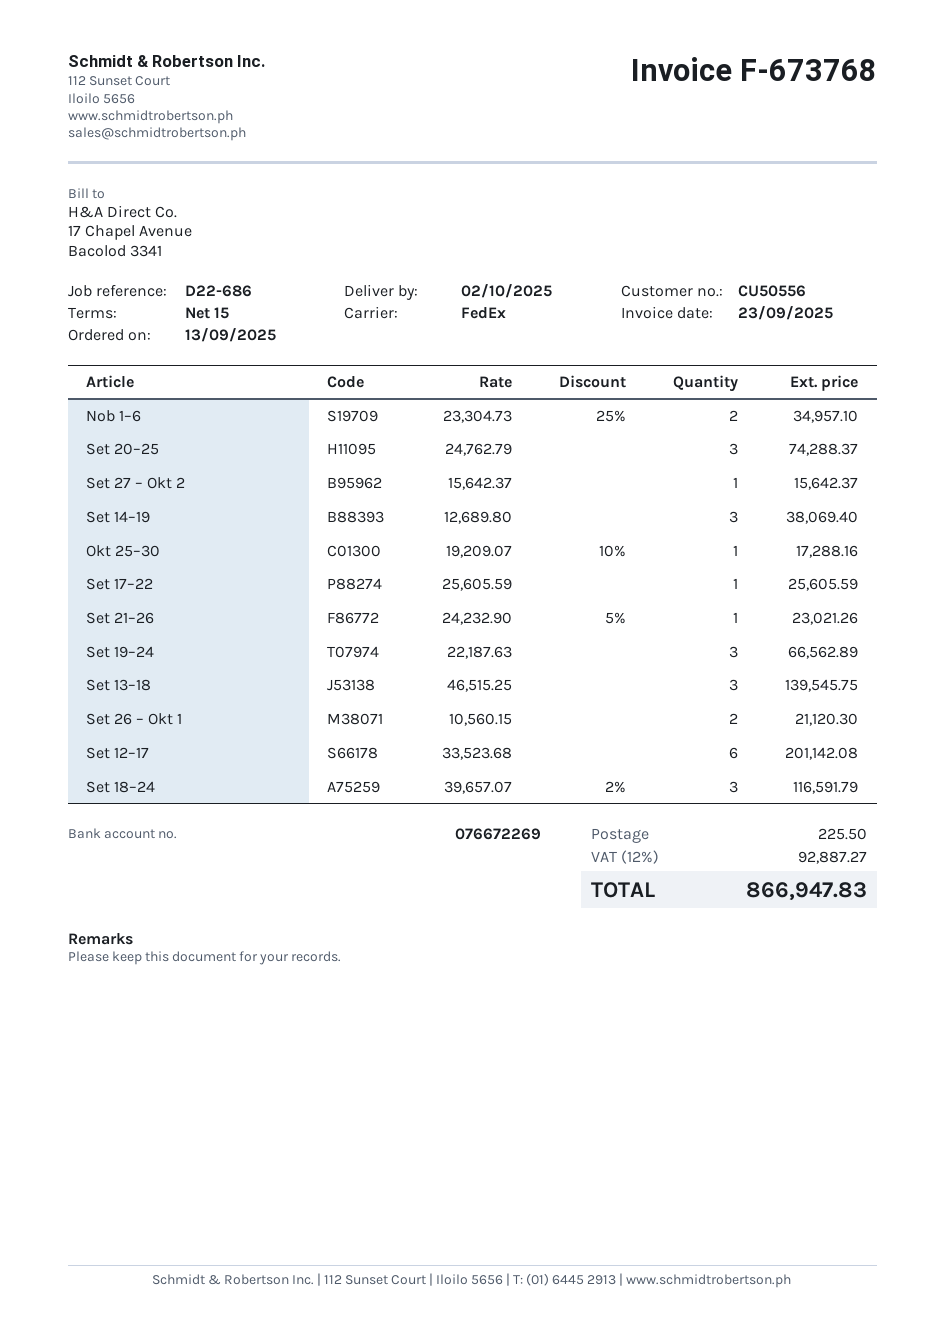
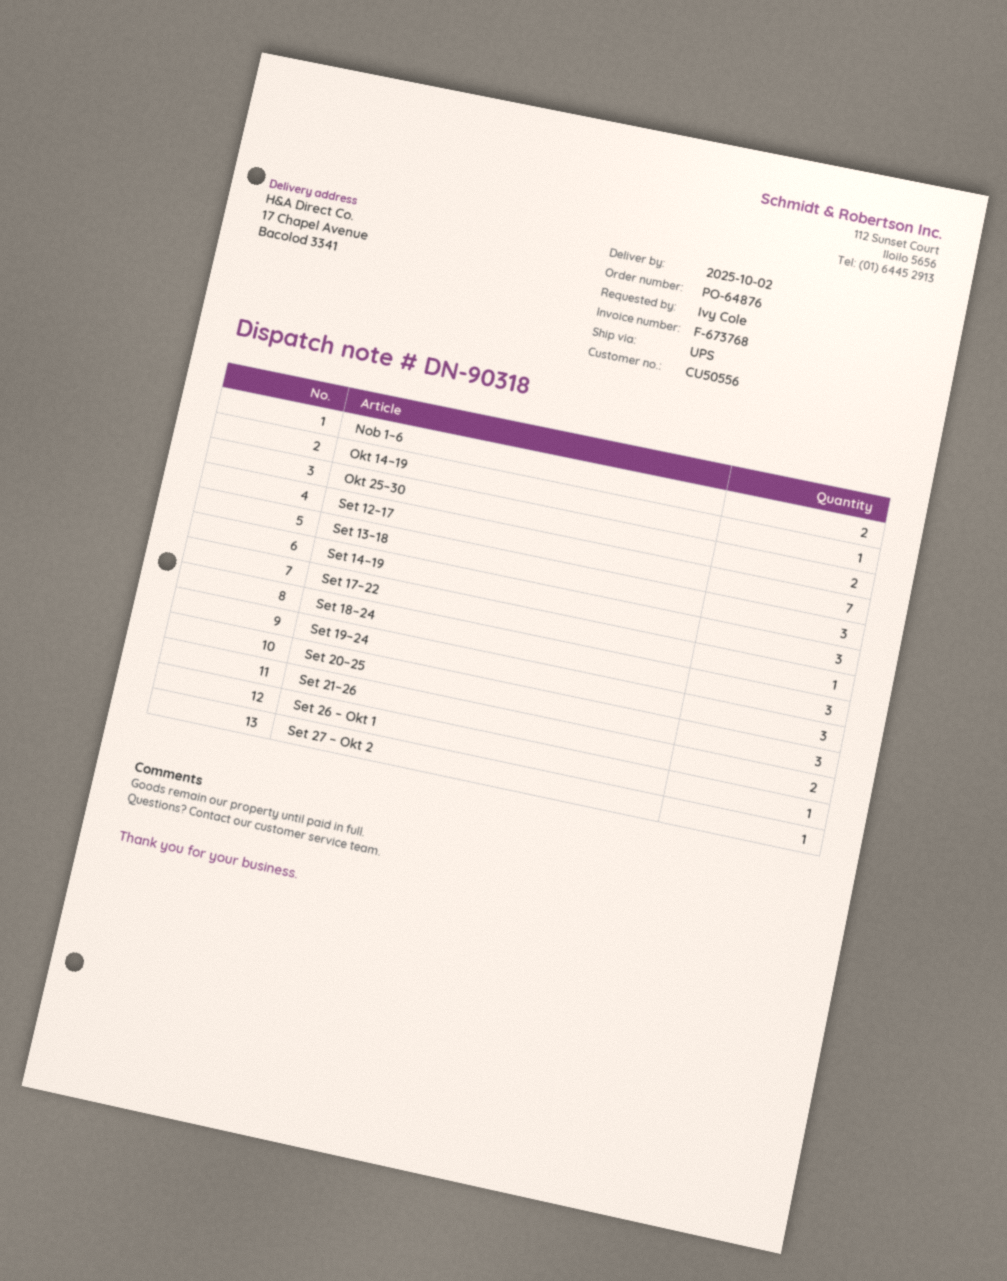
shipping method: FedEx -> UPS
Okt 25–30: 1 -> 2
Set 21–26: 1 -> 2
Set 26 – Okt 1: 2 -> 1
Set 12–17: 6 -> 7
Okt 14–19: none -> 1

